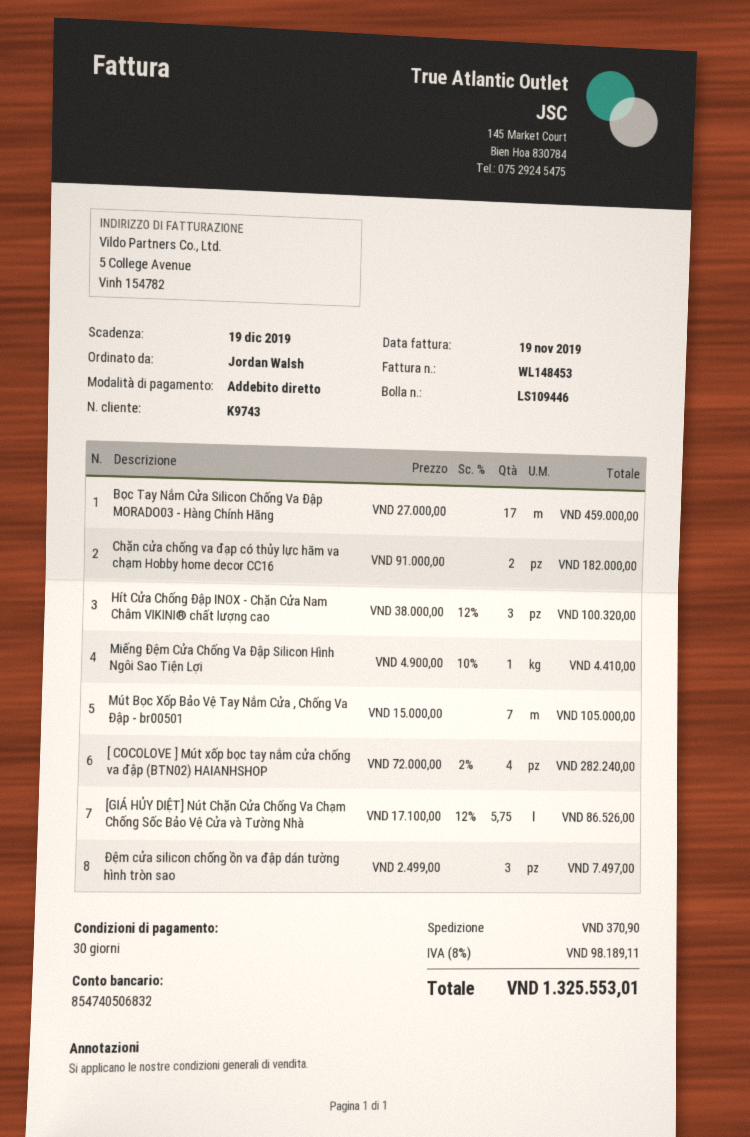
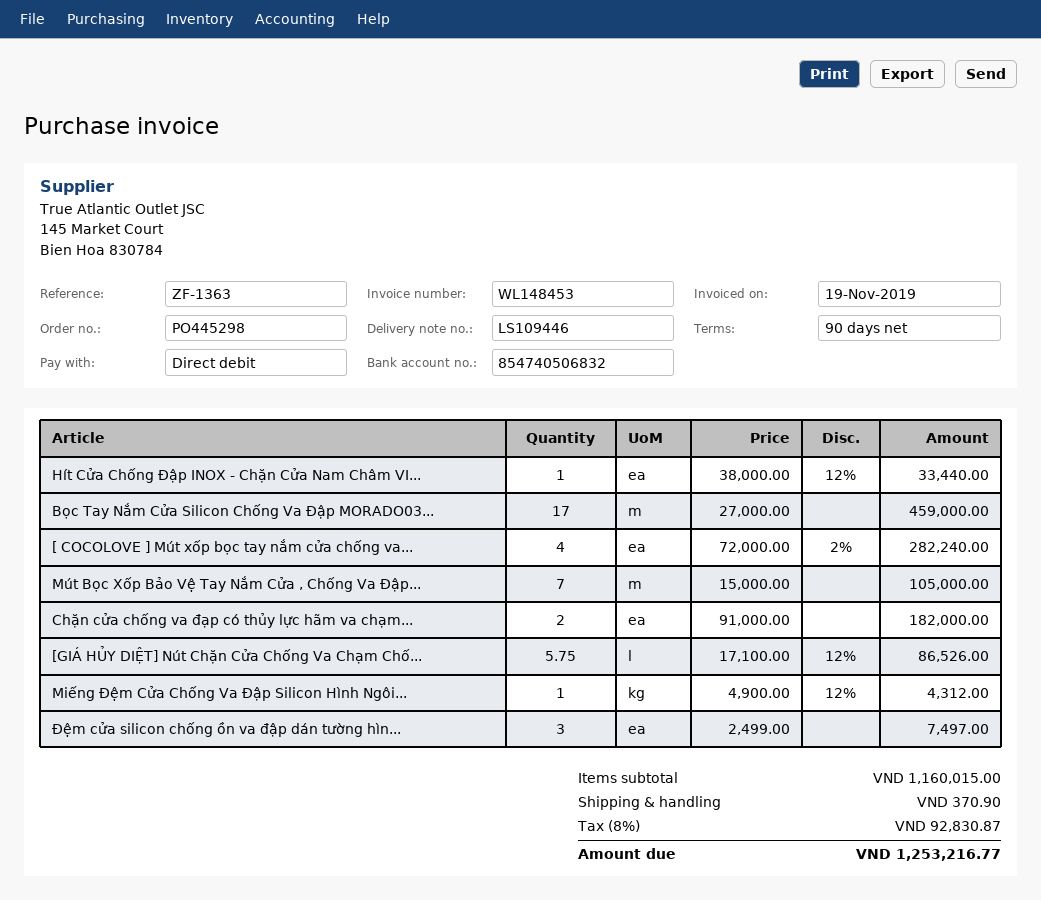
payment terms: 30 days -> 90 days
Hít Cửa Chống Đập INOX - Chặn Cửa Nam Châm VIKINI® chất lượng cao: 3 x 38000.00 - 12% = 100320.00 -> 1 x 38000.00 - 12% = 33440.00
Miếng Đệm Cửa Chống Va Đập Silicon Hình Ngôi Sao Tiện Lợi: 1 x 4900.00 - 10% = 4410.00 -> 1 x 4900.00 - 12% = 4312.00
tax: 8% = 98189.11 -> 8% = 92830.87
total: 1325553.01 -> 1253216.77

